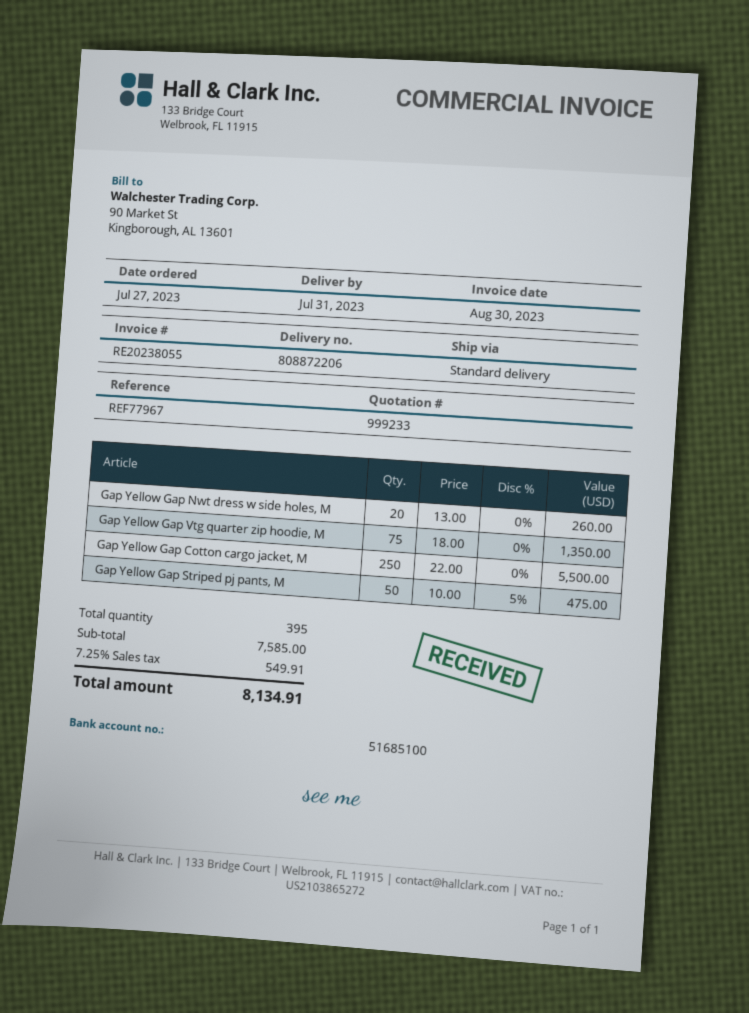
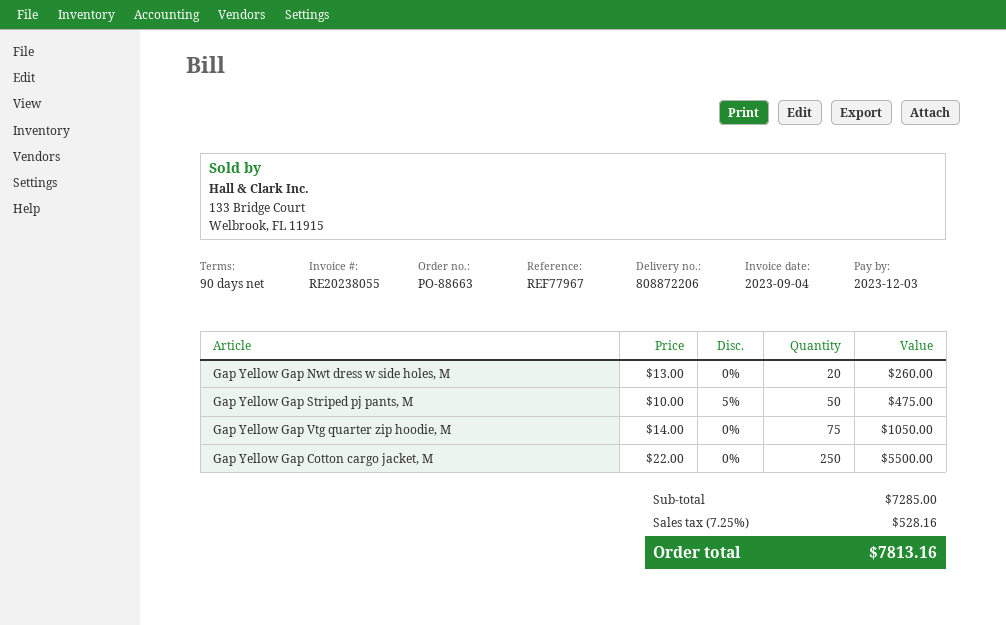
invoice date: 2023-08-30 -> 2023-09-04
Gap Yellow Gap Vtg quarter zip hoodie, M: 75 x 18.00 = 1350.00 -> 75 x 14.00 = 1050.00
subtotal: 7585.00 -> 7285.00
tax: 7.25% = 549.91 -> 7.25% = 528.16
total: 8134.91 -> 7813.16

